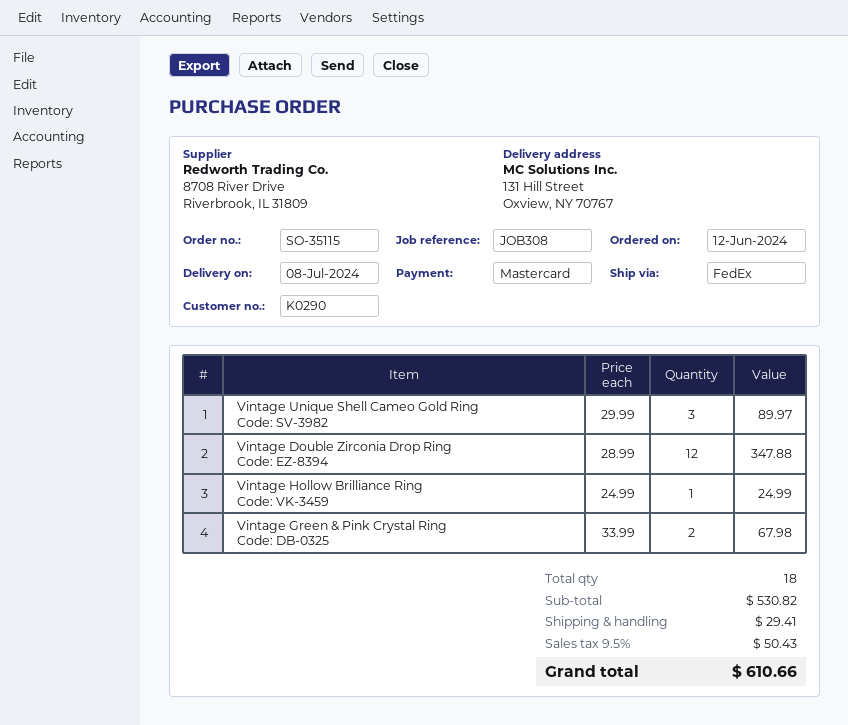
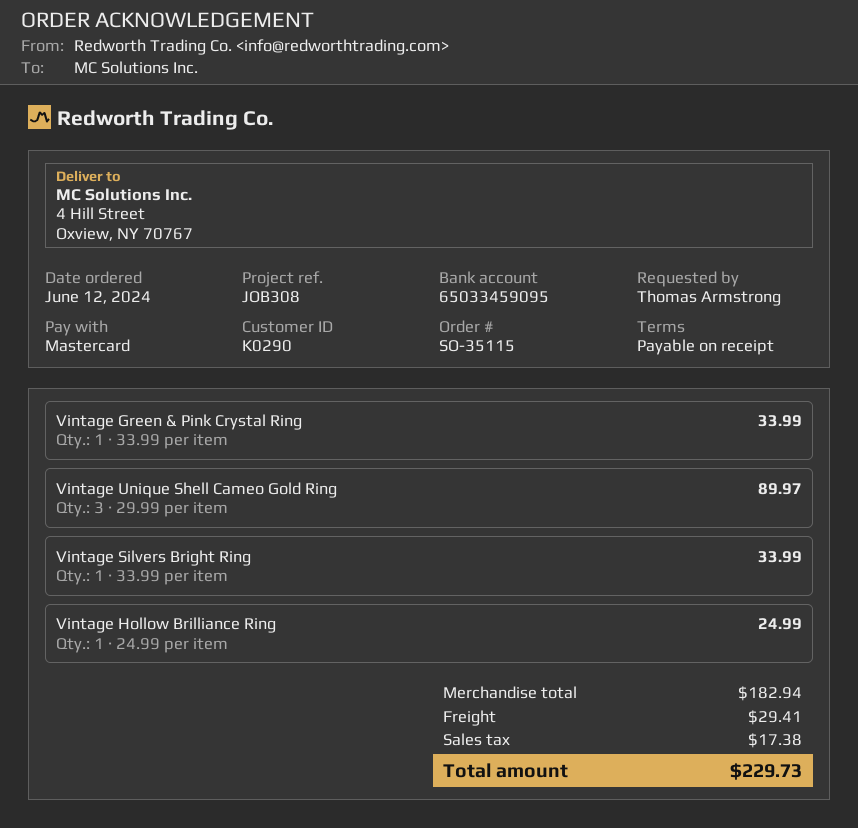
ship to: 131 Hill Street, Oxview, NY 70767 -> 4 Hill Street, Oxview, NY 70767
Vintage Double Zirconia Drop Ring: 12 x 28.99 = 347.88 -> none
Vintage Green & Pink Crystal Ring: 2 x 33.99 = 67.98 -> 1 x 33.99 = 33.99
Vintage Silvers Bright Ring: none -> 1 x 33.99 = 33.99
subtotal: 530.82 -> 182.94
tax: 50.43 -> 17.38
total: 610.66 -> 229.73

